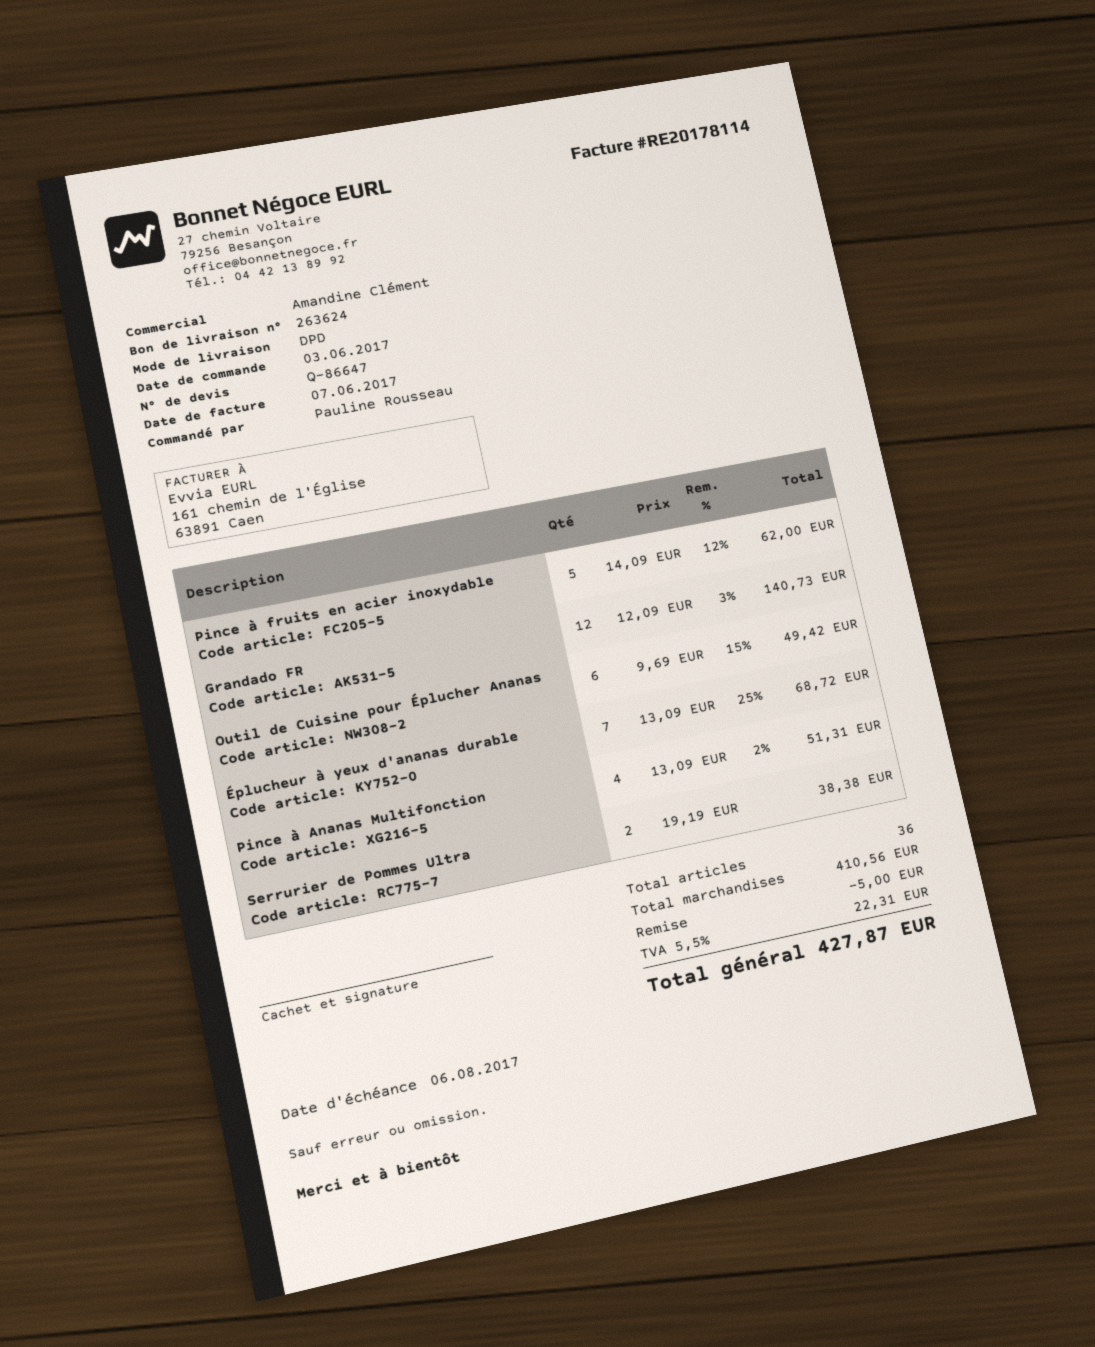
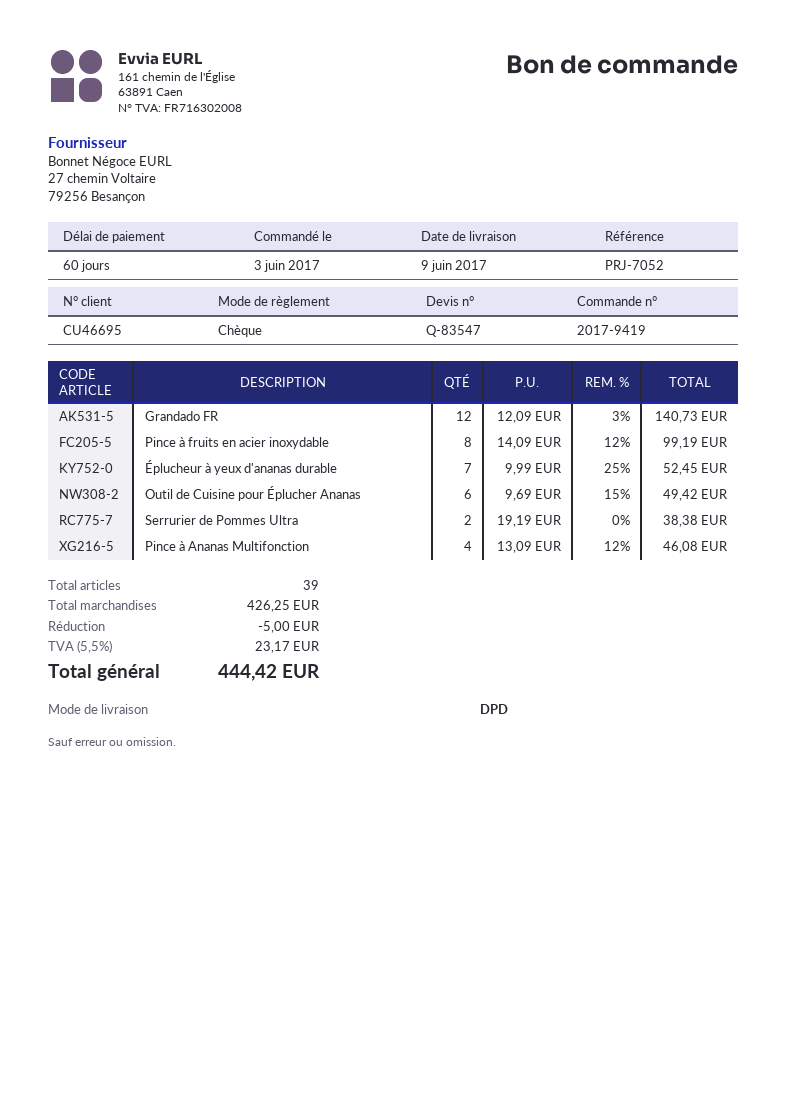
quote number: Q-86647 -> Q-83547
Pince à fruits en acier inoxydable: 5 x 14.09 - 12% = 62.00 -> 8 x 14.09 - 12% = 99.19
Éplucheur à yeux d'ananas durable: 7 x 13.09 - 25% = 68.72 -> 7 x 9.99 - 25% = 52.45
Pince à Ananas Multifonction: 4 x 13.09 - 2% = 51.31 -> 4 x 13.09 - 12% = 46.08
total quantity: 36 -> 39
subtotal: 410.56 -> 426.25
tax: 5.5% = 22.31 -> 5.5% = 23.17
total: 427.87 -> 444.42

